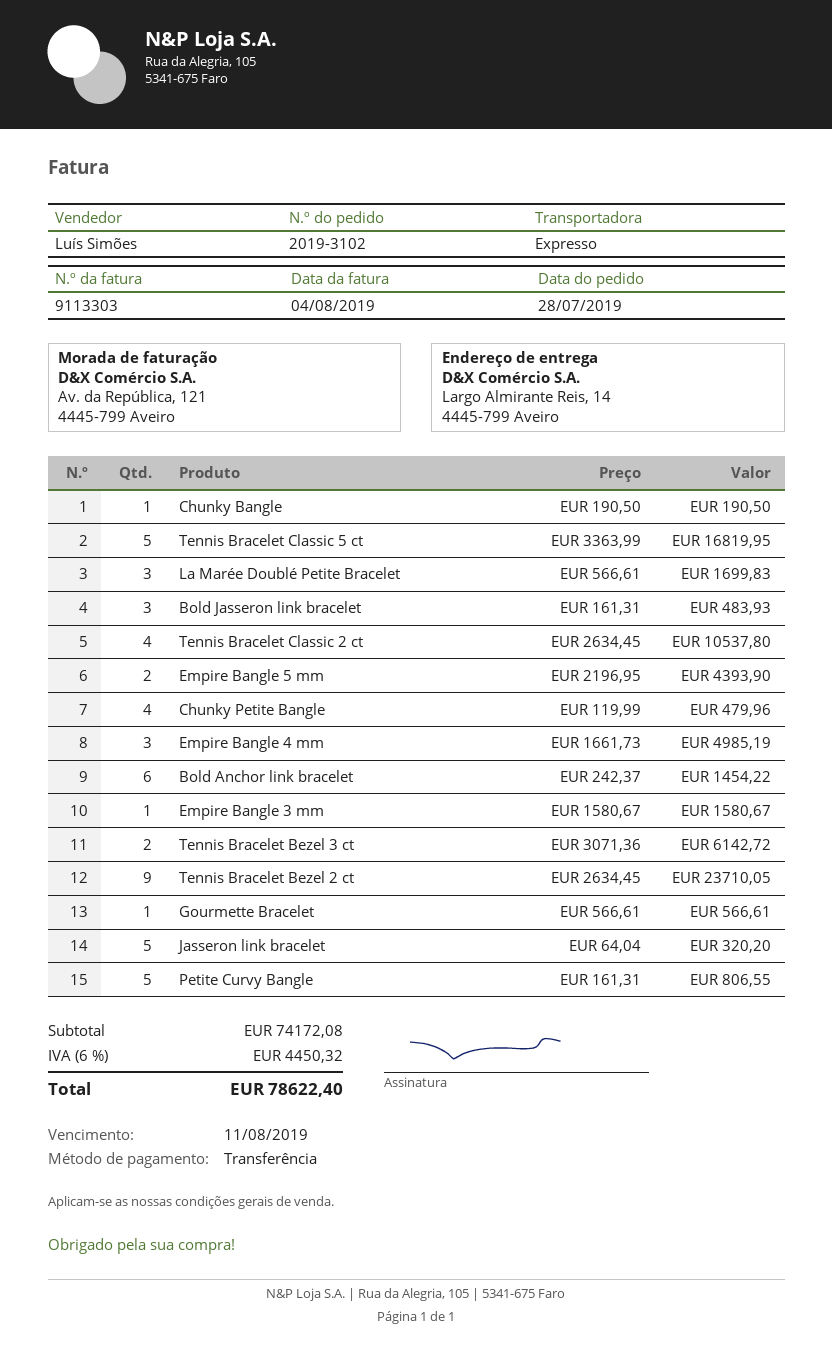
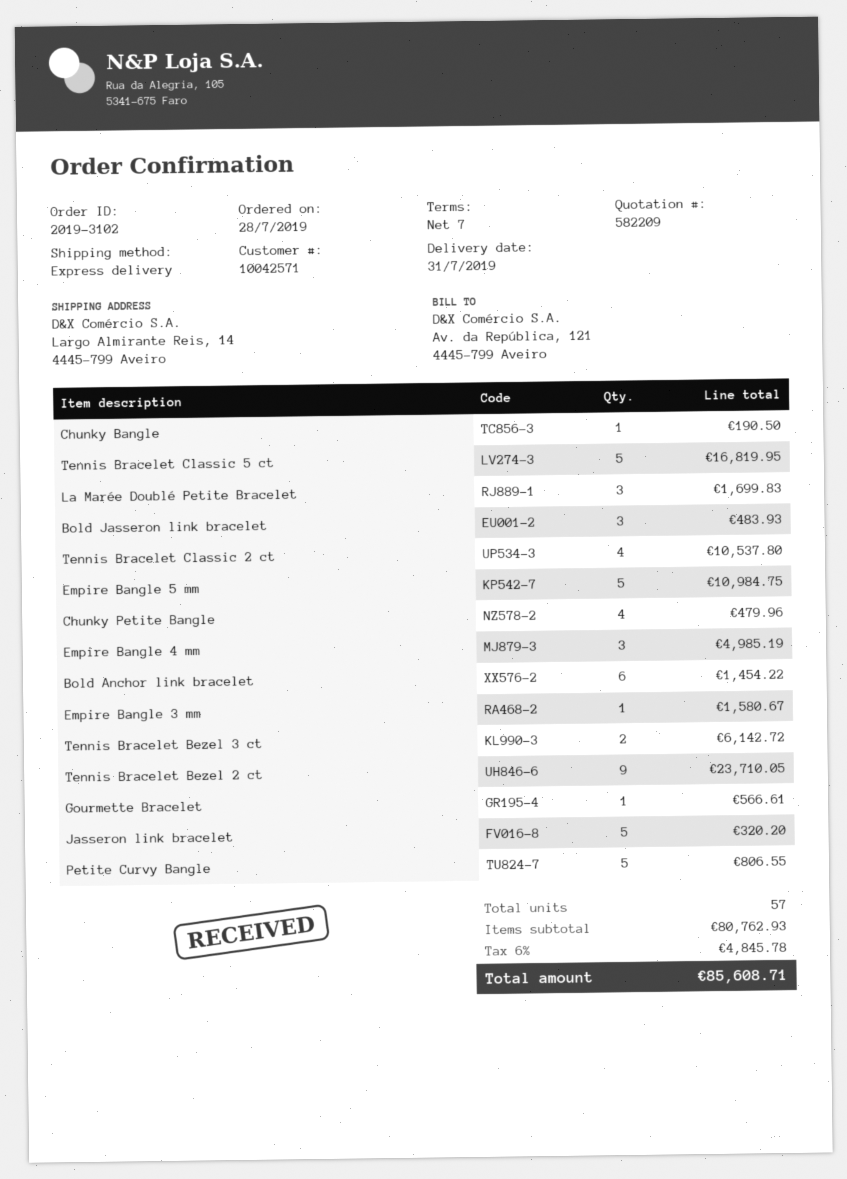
Empire Bangle 5 mm: 2 for 4393.90 -> 5 for 10984.75
subtotal: 74172.08 -> 80762.93
tax: 6% = 4450.32 -> 6% = 4845.78
total: 78622.40 -> 85608.71

